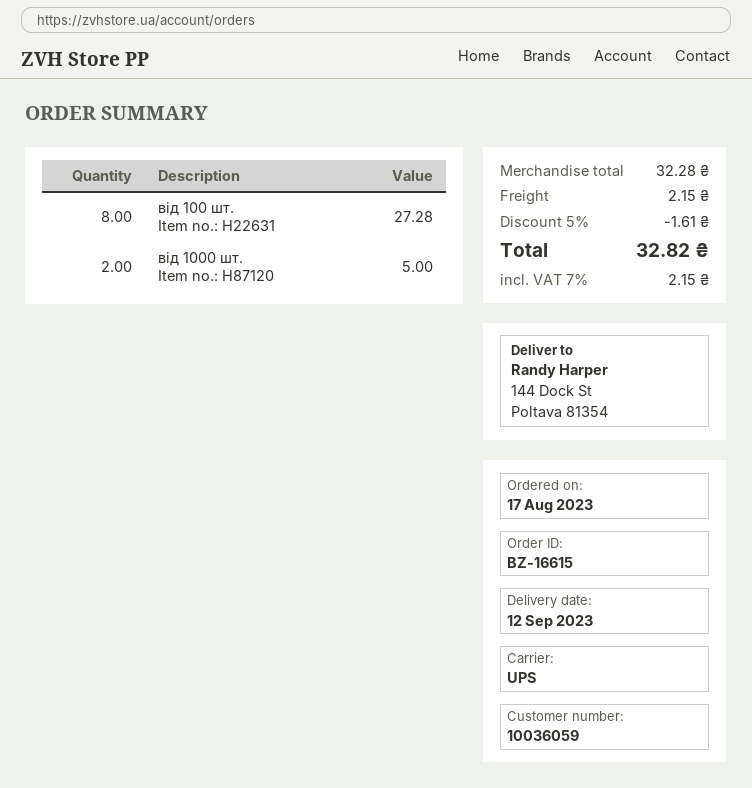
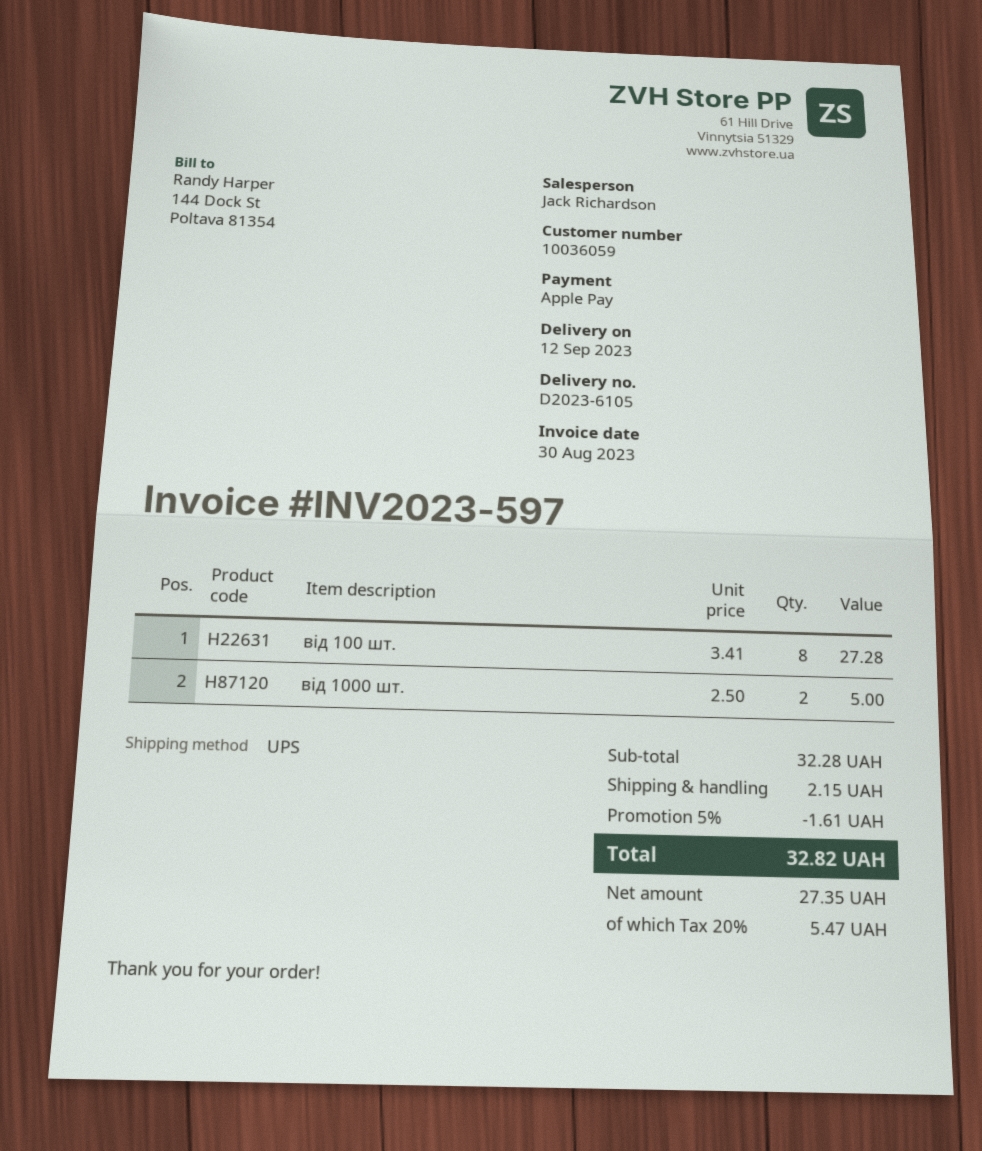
tax: 7% = 2.15 -> 20% = 5.47

